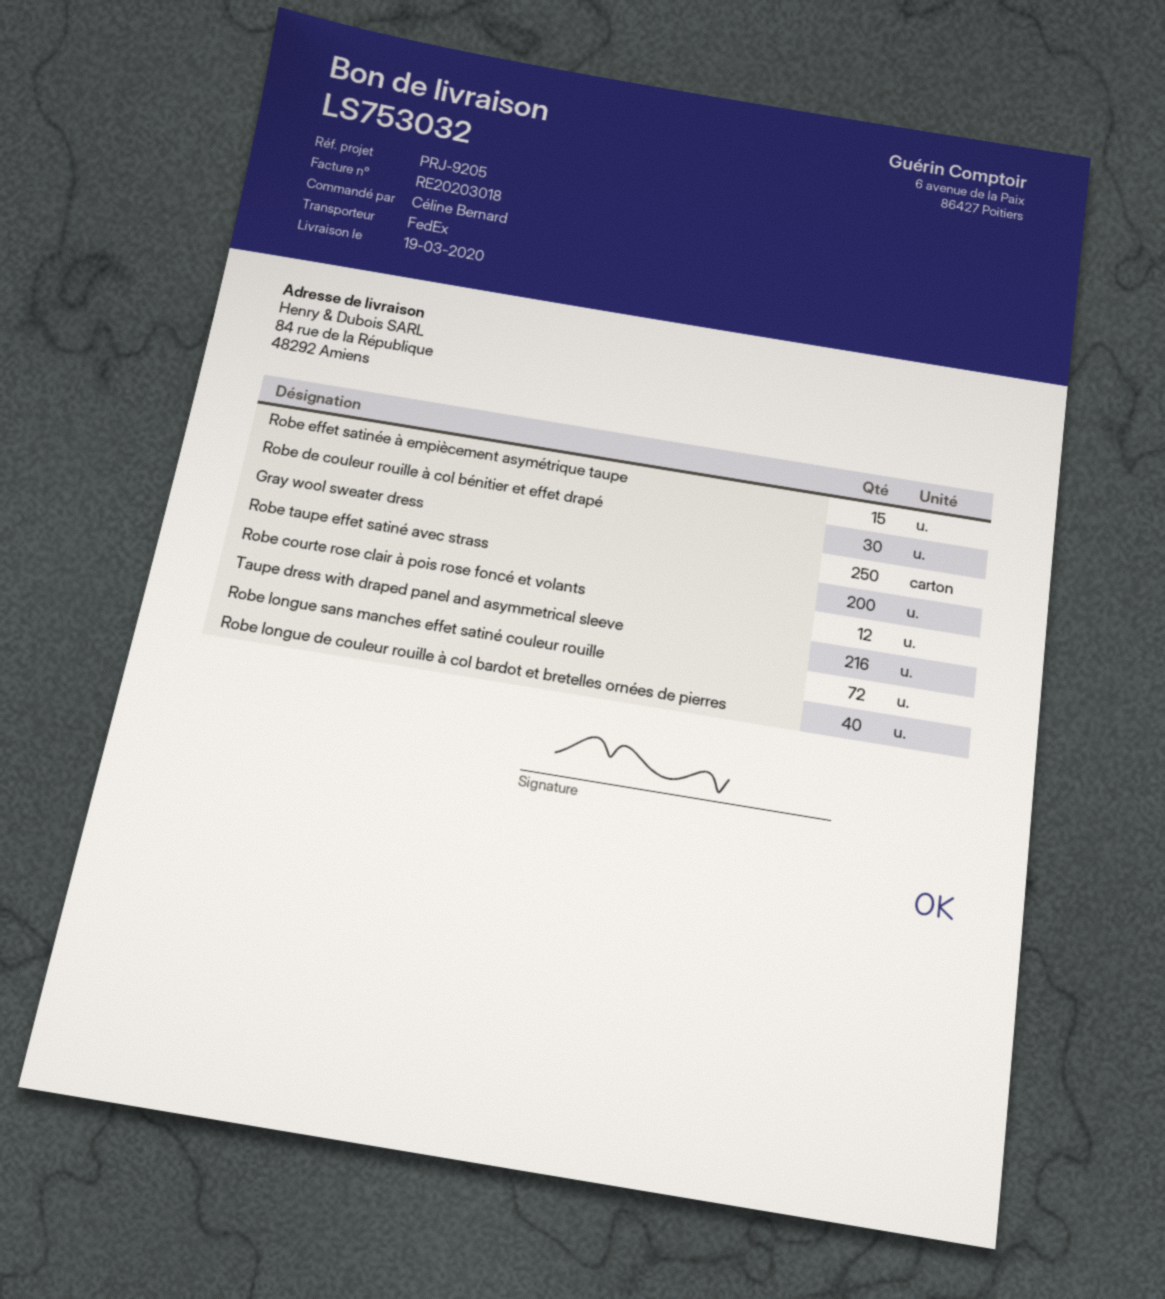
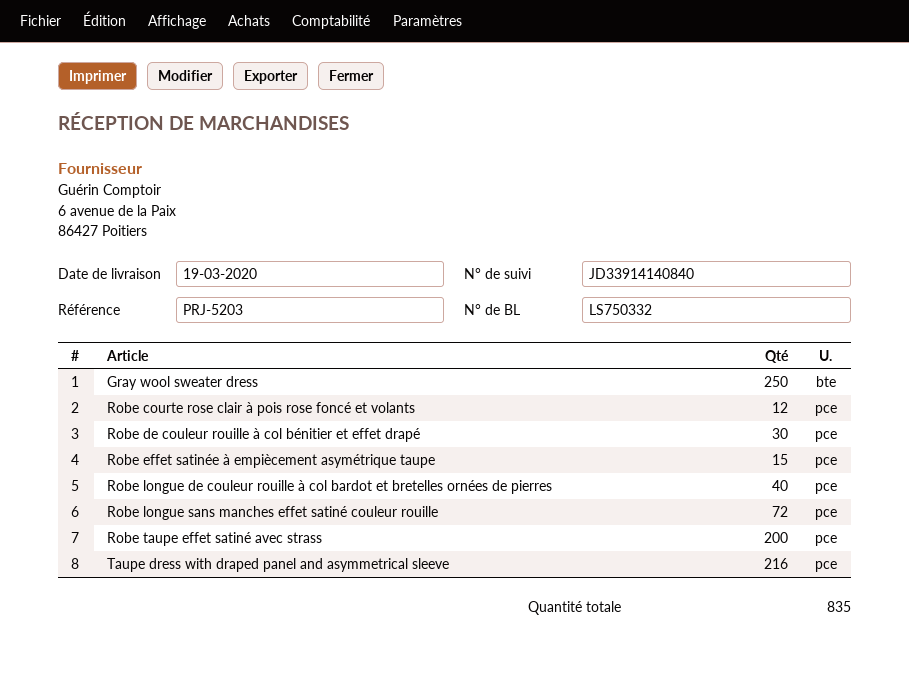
delivery note number: LS753032 -> LS750332
reference: PRJ-9205 -> PRJ-5203

